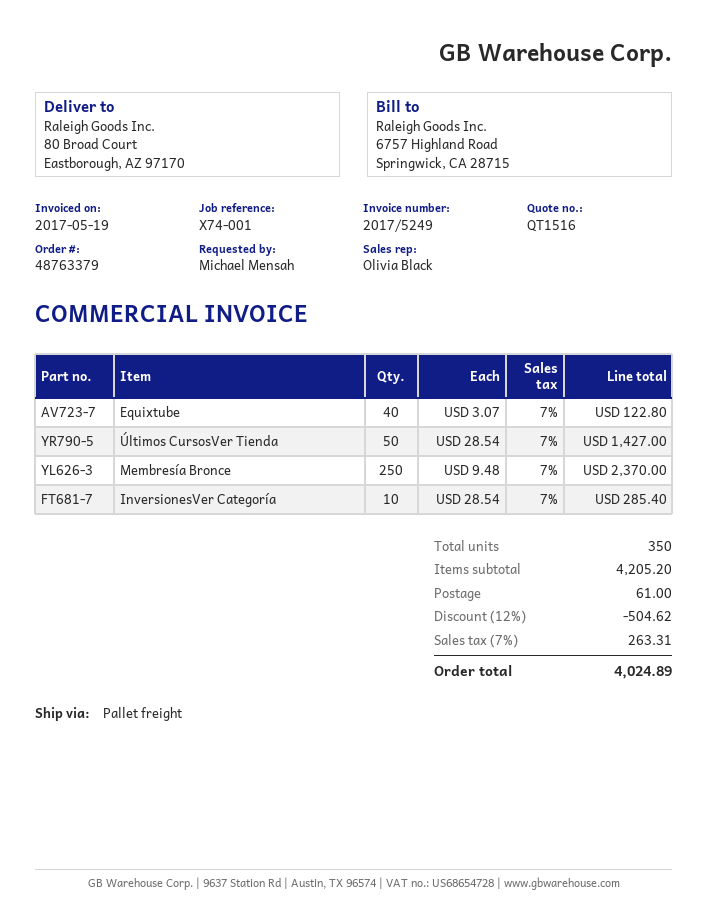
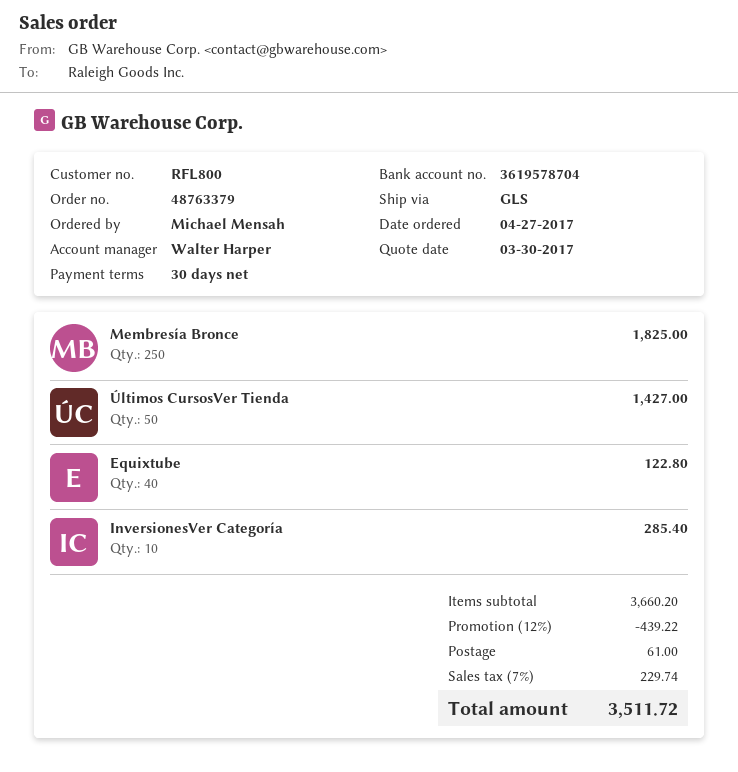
sales rep: Olivia Black -> Walter Harper
shipping method: pallet freight -> GLS
Membresía Bronce: 250 for 2370.00 -> 250 for 1825.00
subtotal: 4205.20 -> 3660.20
discount: 12% = 504.62 -> 12% = 439.22
tax: 7% = 263.31 -> 7% = 229.74
total: 4024.89 -> 3511.72

